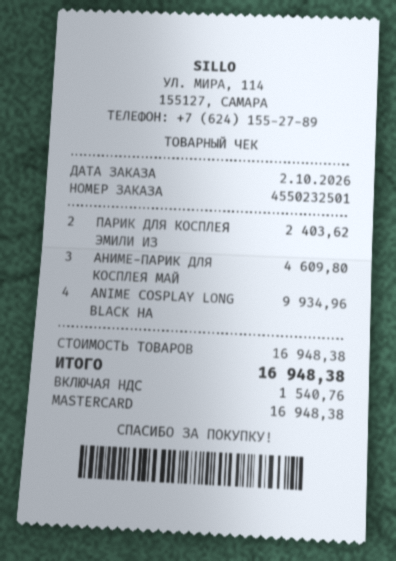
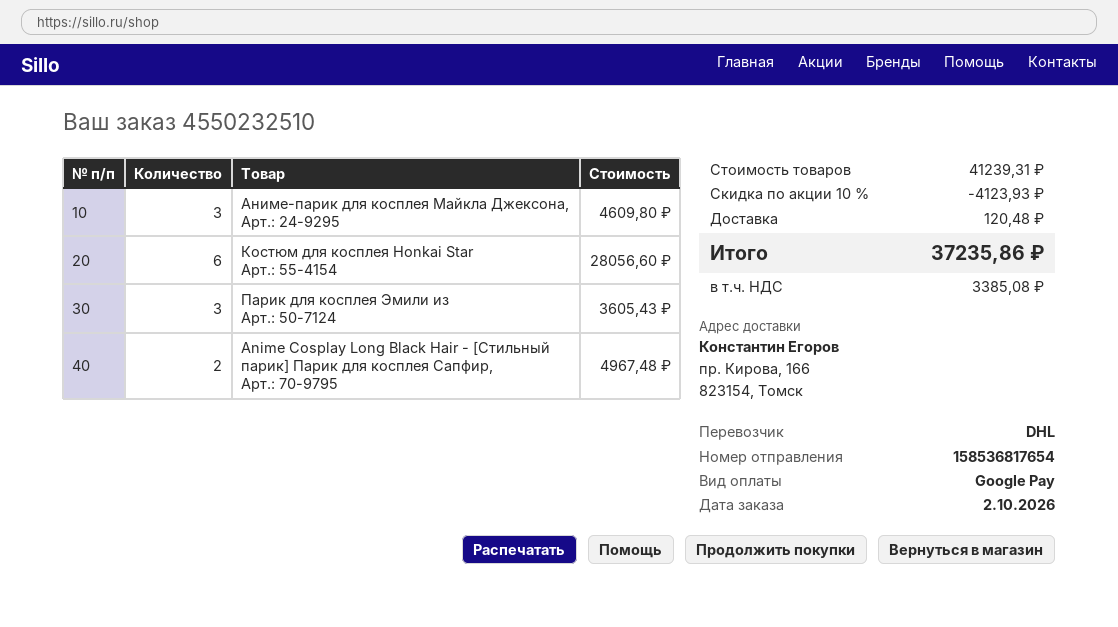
order number: 4550232501 -> 4550232510
payment method: Mastercard -> Google Pay
ПАРИК ДЛЯ КОСПЛЕЯ ЭМИЛИ ИЗ: 2 for 2403.62 -> 3 for 3605.43
ANIME COSPLAY LONG BLACK HA: 4 for 9934.96 -> 2 for 4967.48
Костюм для косплея Honkai Star: none -> 6 for 28056.60
subtotal: 16948.38 -> 41239.31
discount: none -> 10% = 4123.93
shipping: none -> 120.48
tax: 1540.76 -> 3385.08
total: 16948.38 -> 37235.86

